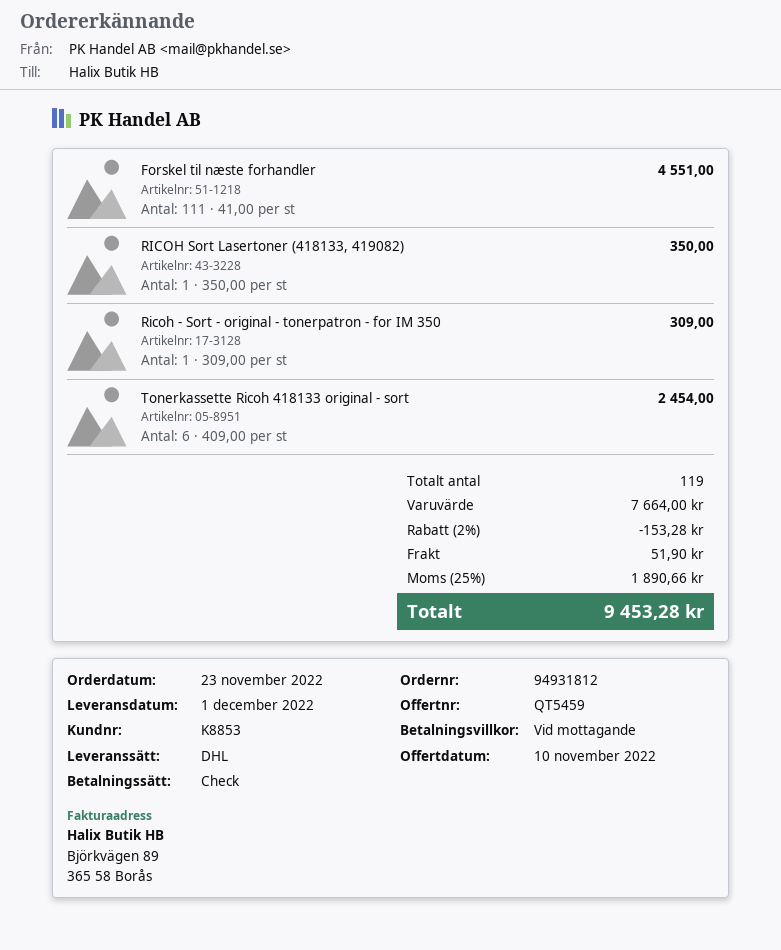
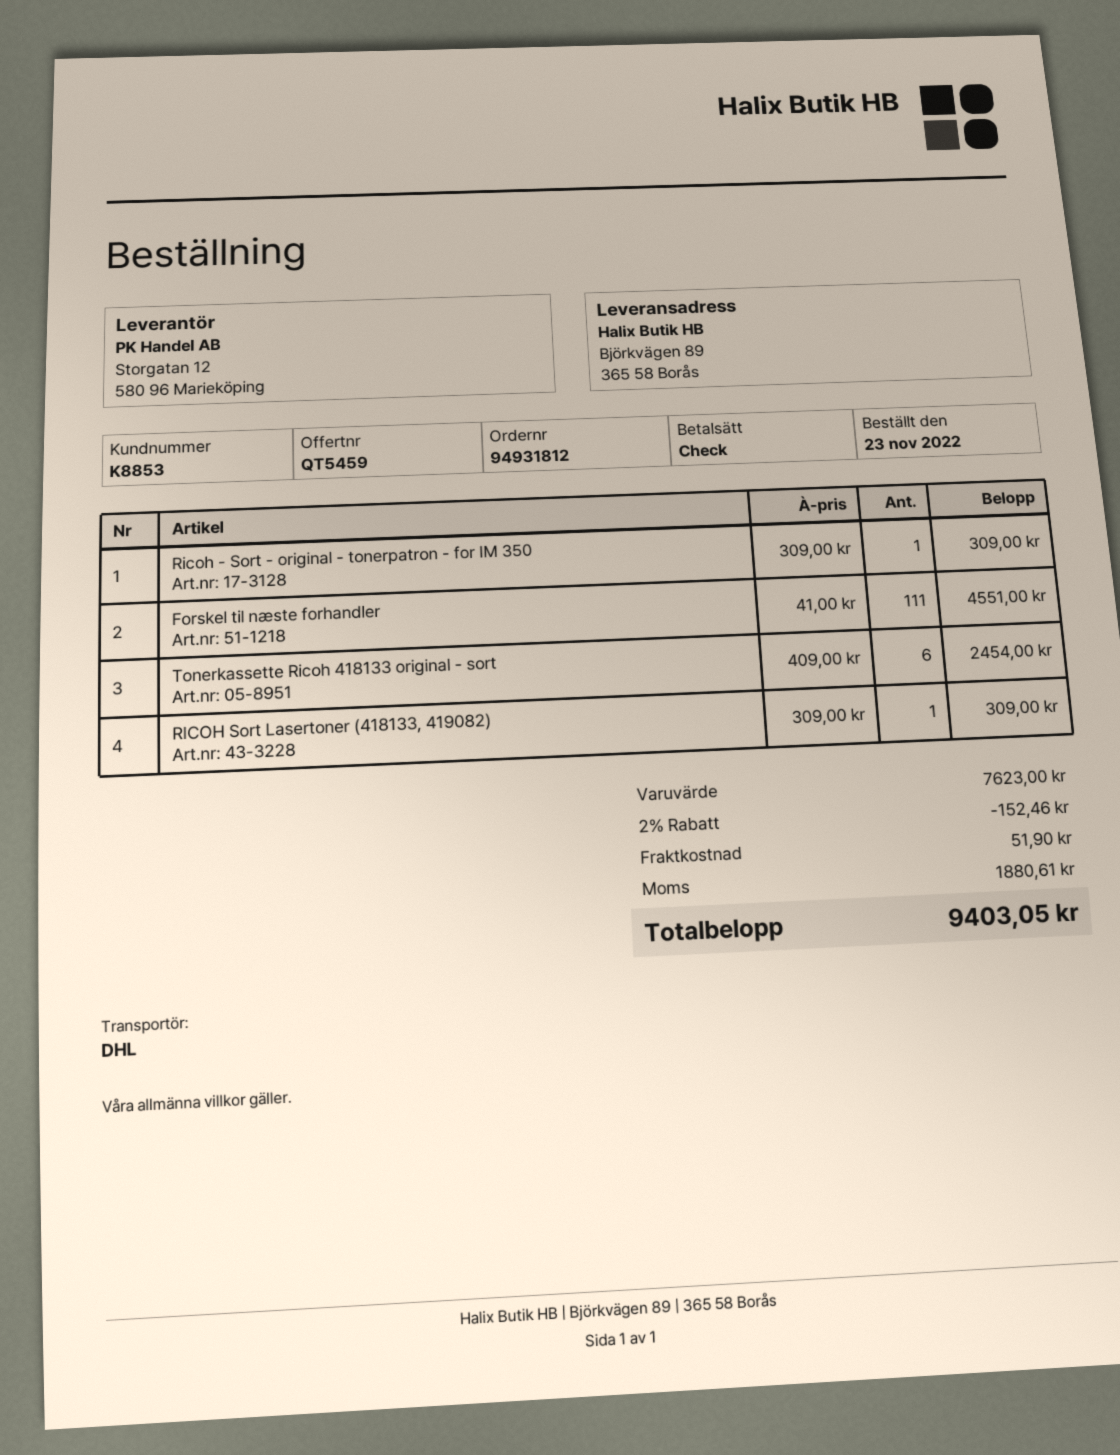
RICOH Sort Lasertoner (418133, 419082): 1 x 350.00 = 350.00 -> 1 x 309.00 = 309.00
subtotal: 7664.00 -> 7623.00
discount: 2% = 153.28 -> 2% = 152.46
tax: 1890.66 -> 1880.61
total: 9453.28 -> 9403.05

